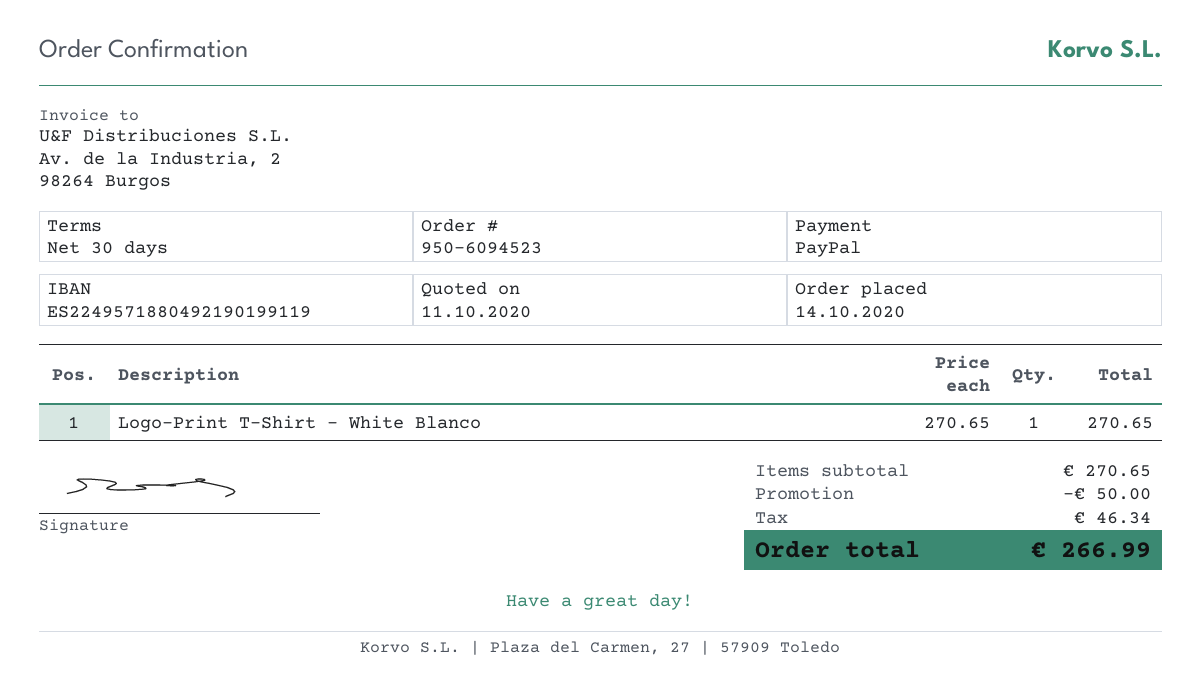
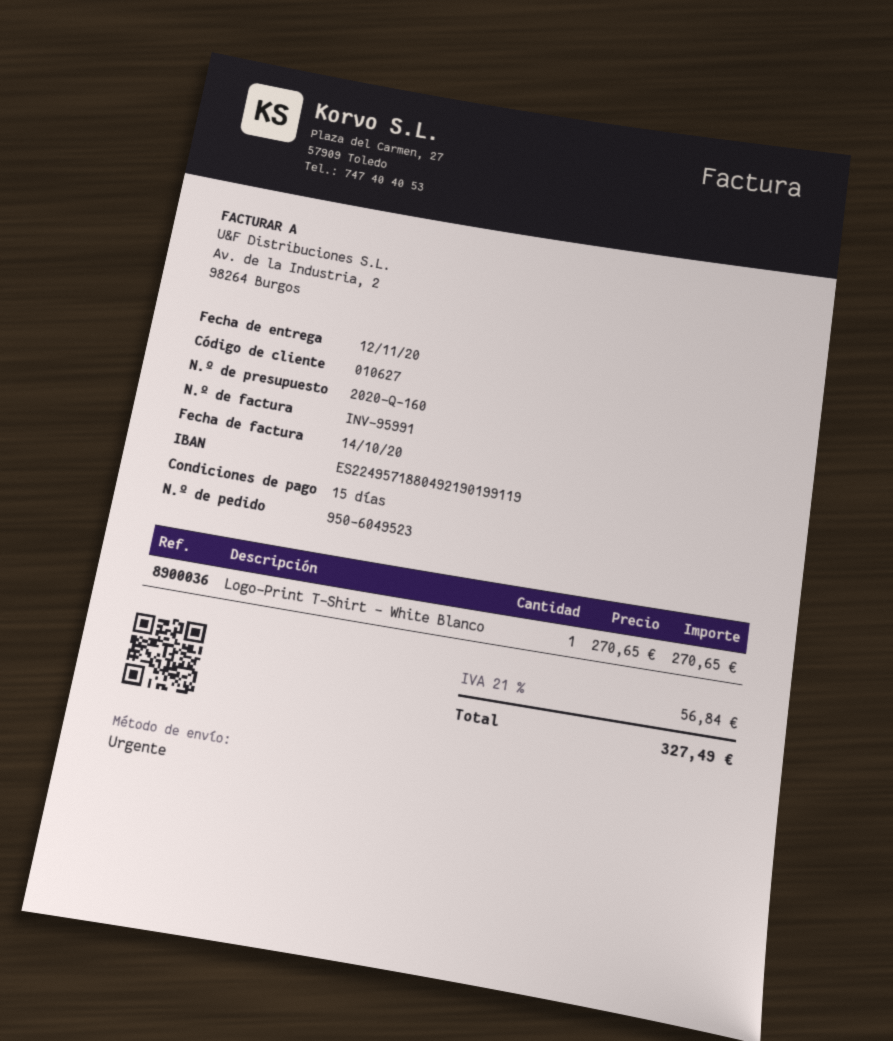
order number: 950-6094523 -> 950-6049523
payment terms: 30 days -> 15 days
discount: 50.00 -> none
tax: 46.34 -> 56.84
total: 266.99 -> 327.49

